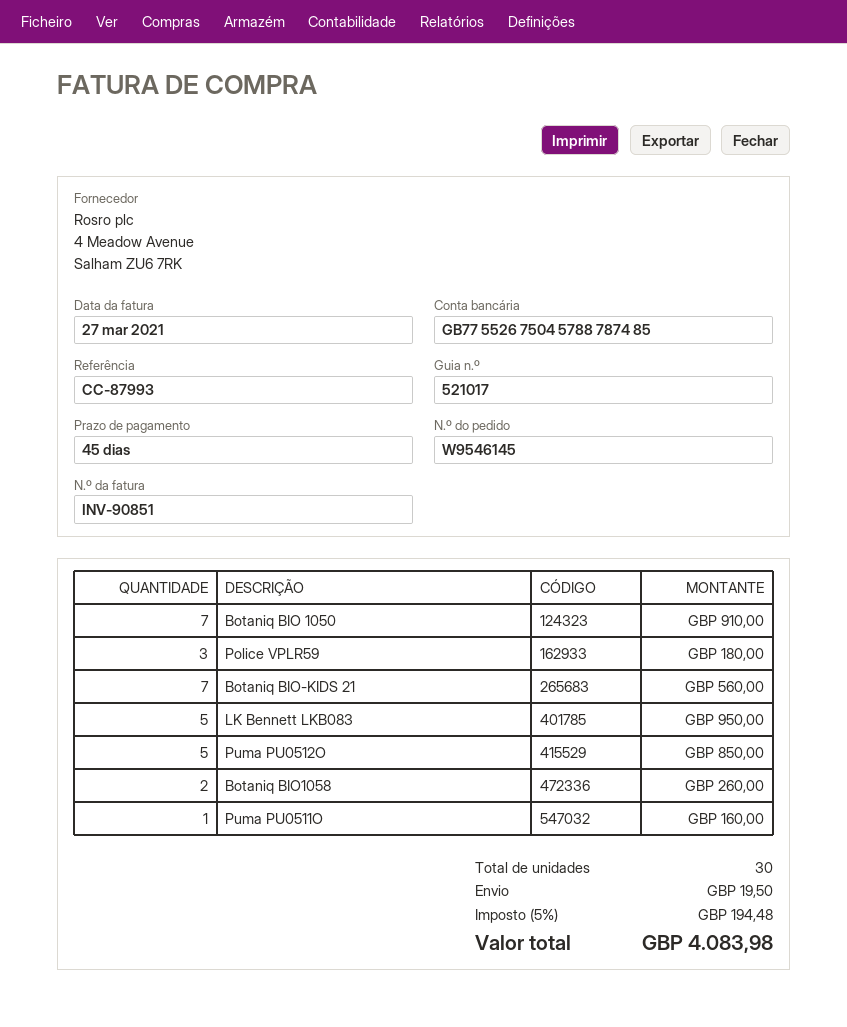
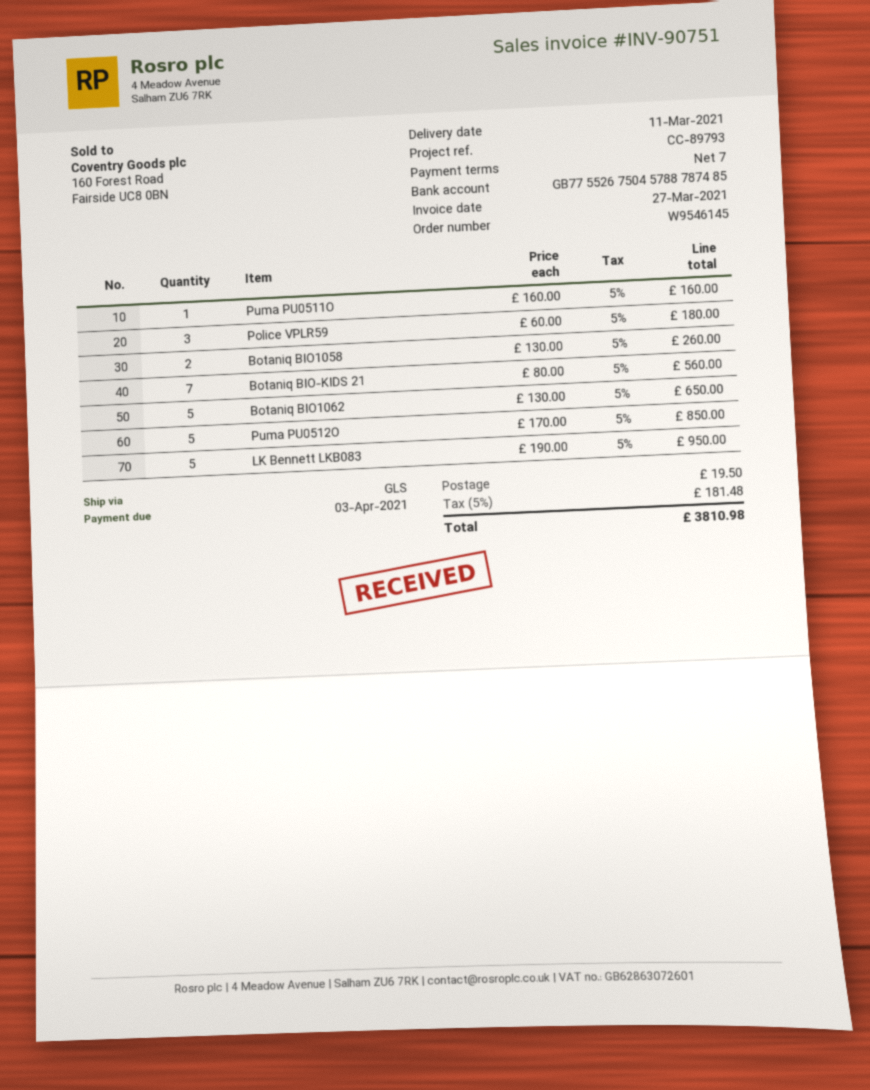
invoice number: INV-90851 -> INV-90751
payment terms: 45 days -> 7 days
reference: CC-87993 -> CC-89793
Botaniq BIO 1050: 7 for 910.00 -> none
Botaniq BIO1062: none -> 5 for 650.00
tax: 5% = 194.48 -> 5% = 181.48
total: 4083.98 -> 3810.98

